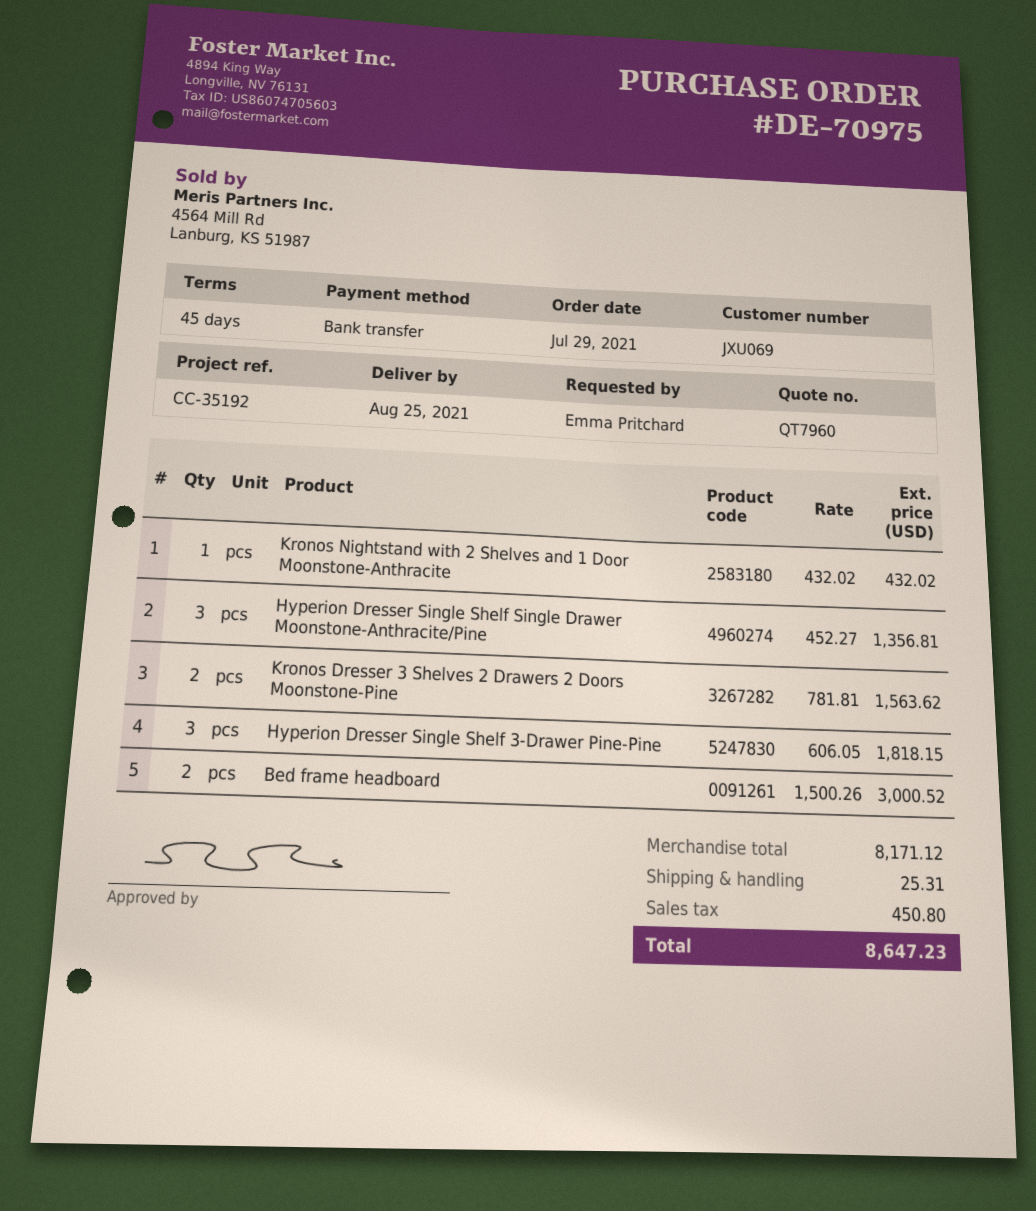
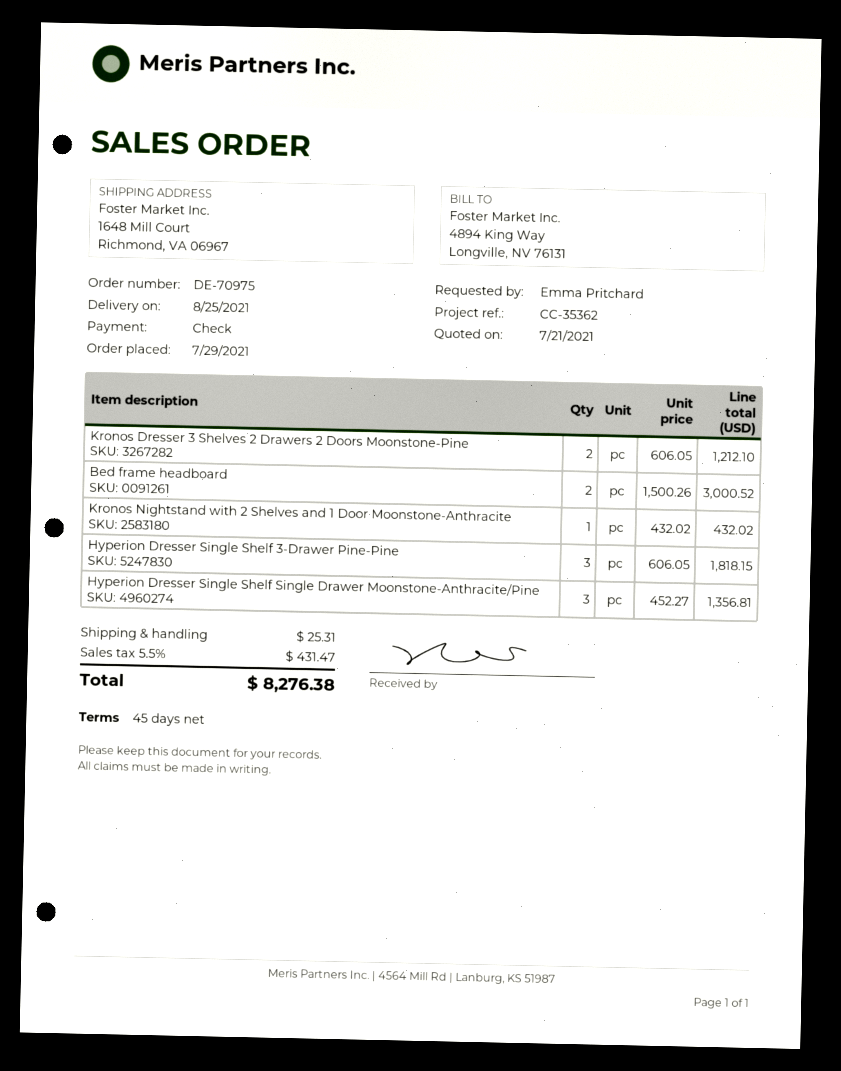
reference: CC-35192 -> CC-35362
payment method: bank transfer -> cheque
Kronos Dresser 3 Shelves 2 Drawers 2 Doors Moonstone-Pine: 2 x 781.81 = 1563.62 -> 2 x 606.05 = 1212.10
tax: 450.80 -> 431.47
total: 8647.23 -> 8276.38

